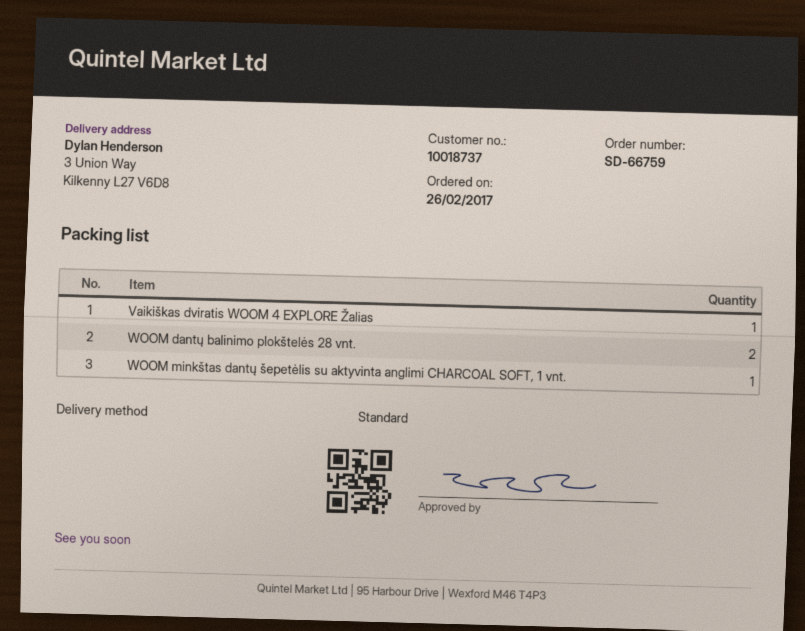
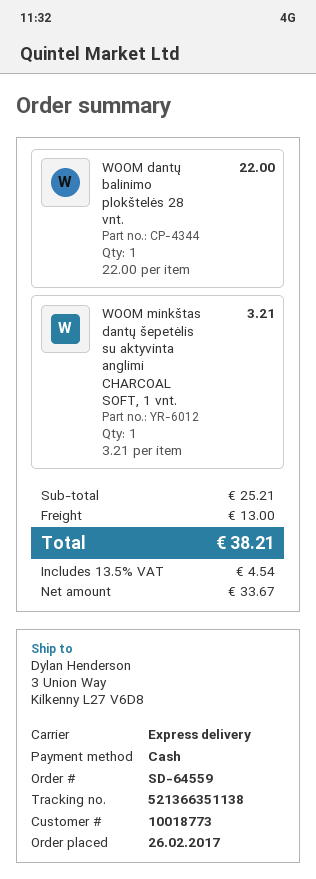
order number: SD-66759 -> SD-64559
customer number: 10018737 -> 10018773
shipping method: standard -> express
Vaikiškas dviratis WOOM 4 EXPLORE Žalias: 1 -> none
WOOM dantų balinimo plokštelės 28 vnt.: 2 -> 1

